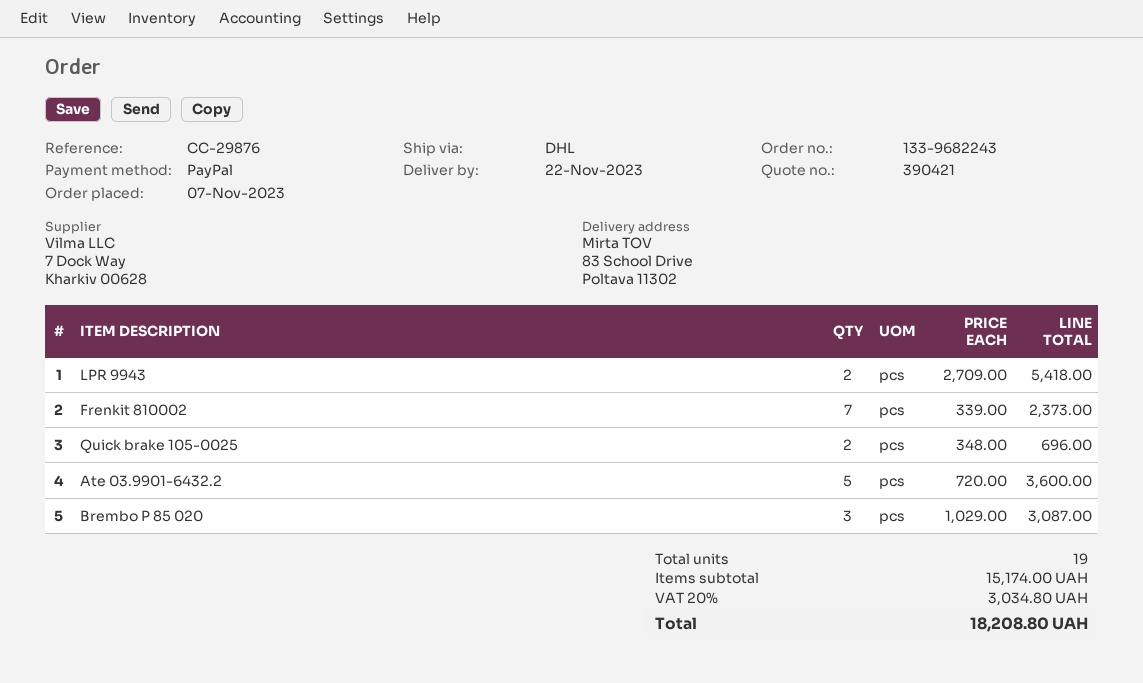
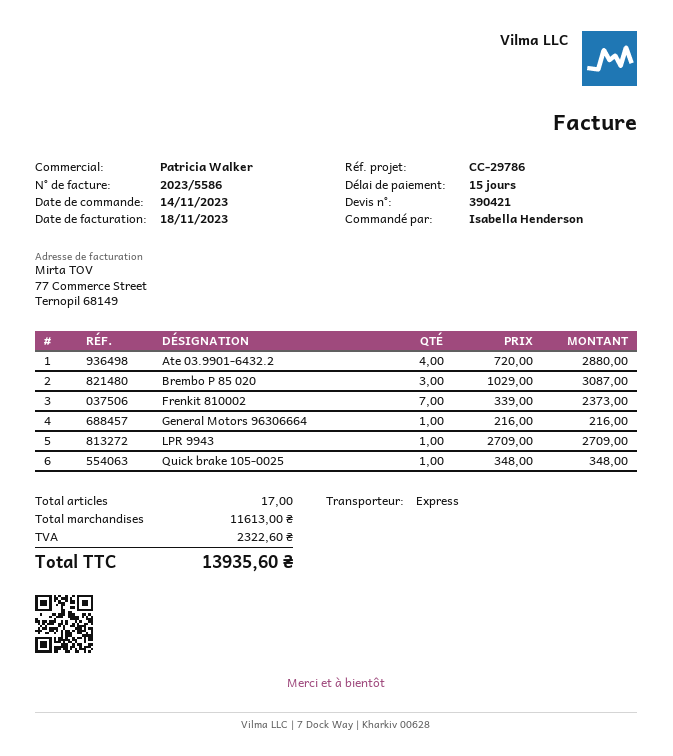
order date: 2023-11-07 -> 2023-11-14
reference: CC-29876 -> CC-29786
shipping method: DHL -> express
LPR 9943: 2 x 2709.00 = 5418.00 -> 1 x 2709.00 = 2709.00
Quick brake 105-0025: 2 x 348.00 = 696.00 -> 1 x 348.00 = 348.00
Ate 03.9901-6432.2: 5 x 720.00 = 3600.00 -> 4 x 720.00 = 2880.00
General Motors 96306664: none -> 1 x 216.00 = 216.00
total quantity: 19 -> 17
subtotal: 15174.00 -> 11613.00
tax: 3034.80 -> 2322.60
total: 18208.80 -> 13935.60

